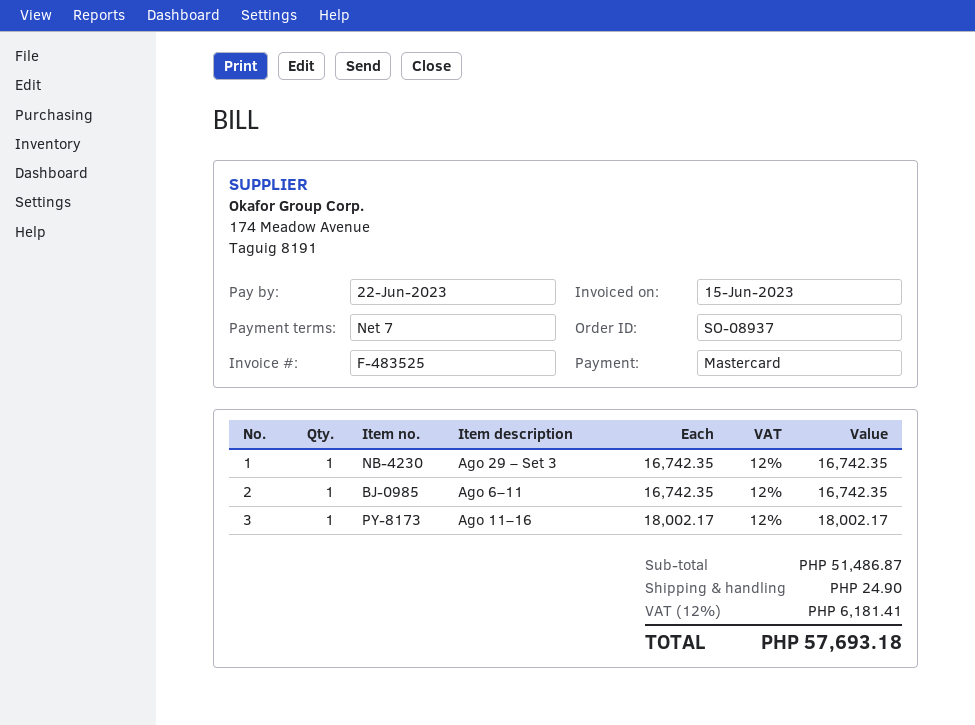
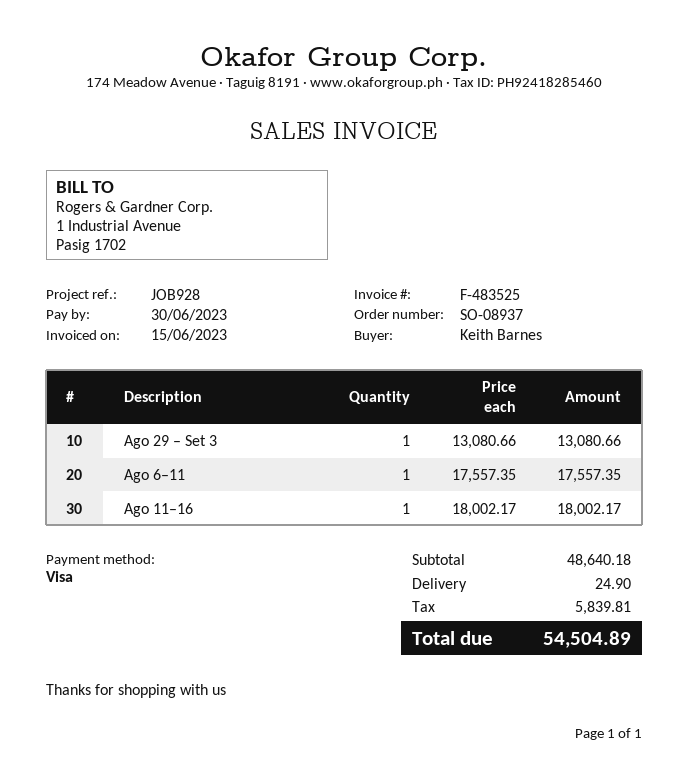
due date: 2023-06-22 -> 2023-06-30
payment method: Mastercard -> Visa
Ago 29 – Set 3: 1 x 16742.35 = 16742.35 -> 1 x 13080.66 = 13080.66
Ago 6–11: 1 x 16742.35 = 16742.35 -> 1 x 17557.35 = 17557.35
subtotal: 51486.87 -> 48640.18
tax: 6181.41 -> 5839.81
total: 57693.18 -> 54504.89

